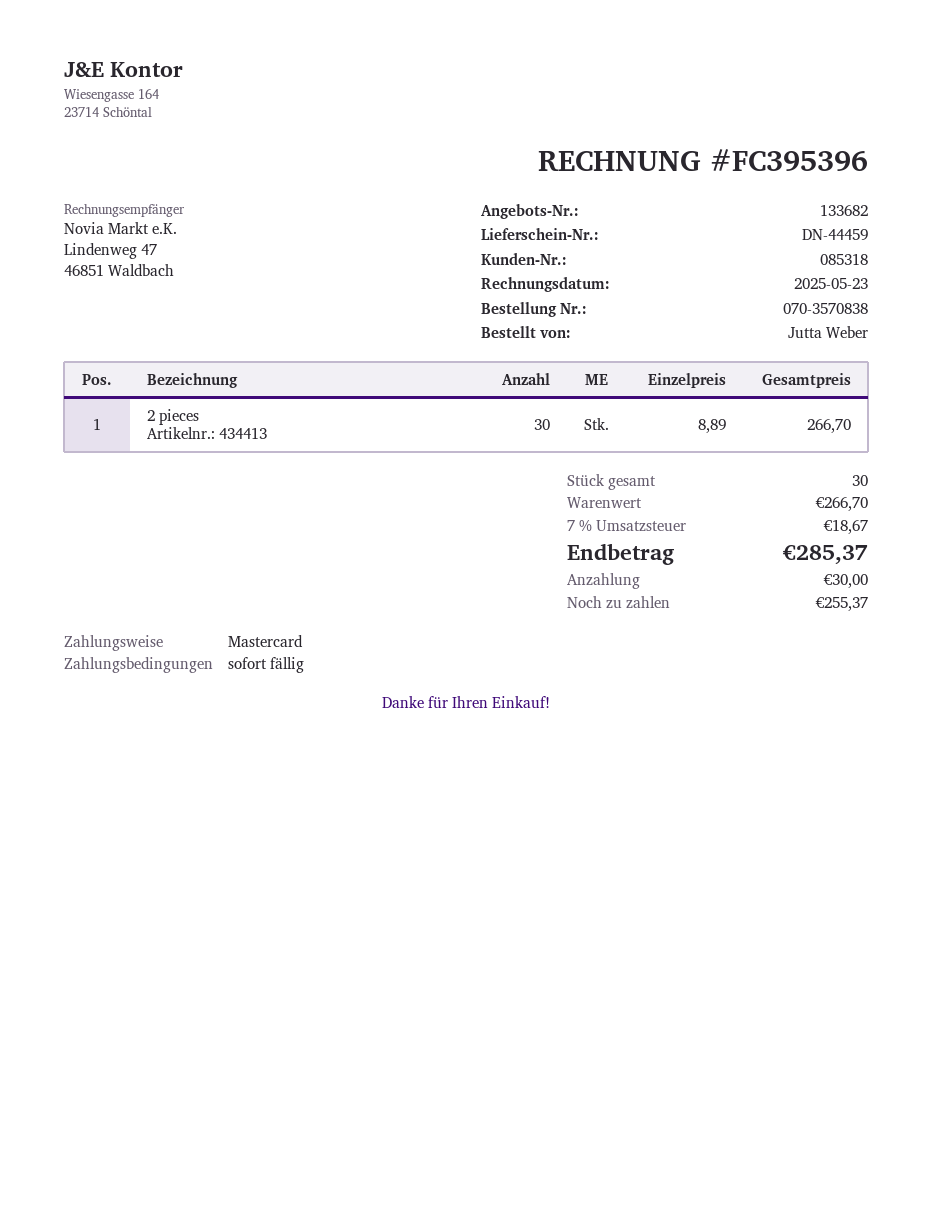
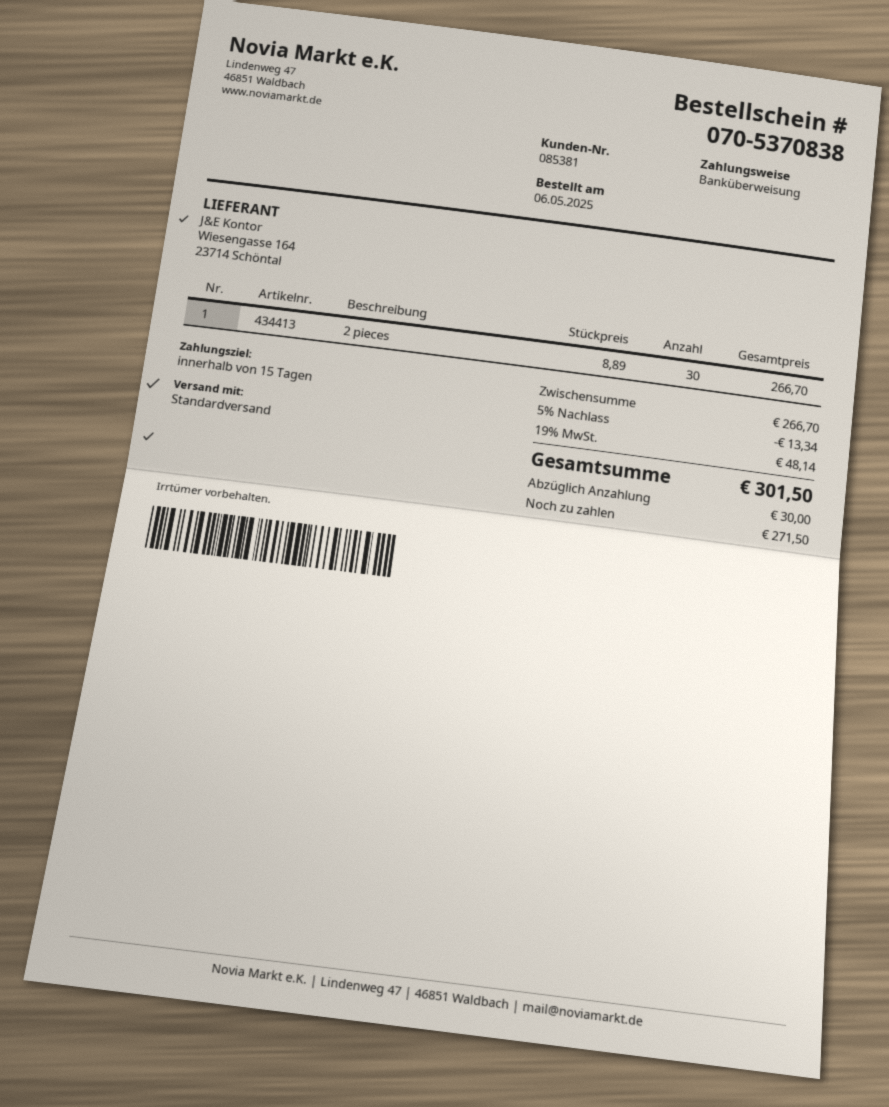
order number: 070-3570838 -> 070-5370838
payment terms: on receipt -> 15 days
customer number: 085318 -> 085381
payment method: Mastercard -> bank transfer
discount: none -> 5% = 13.34
tax: 7% = 18.67 -> 19% = 48.14
total: 285.37 -> 301.50
balance: 255.37 -> 271.50

